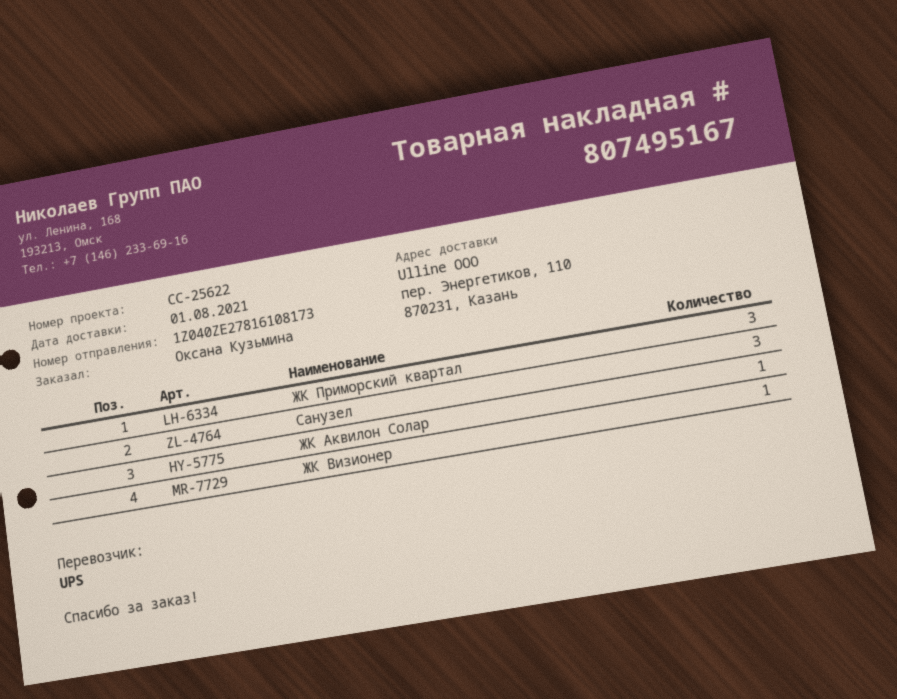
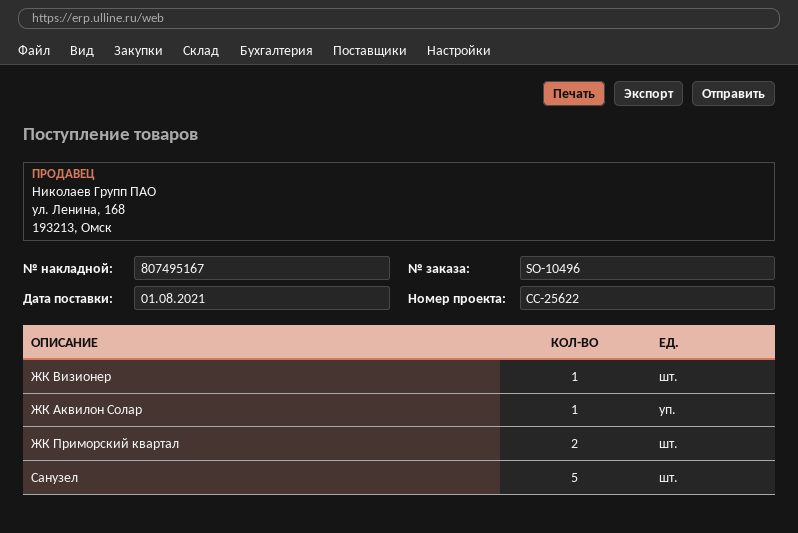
ЖК Приморский квартал: 3 -> 2
Санузел: 3 -> 5

